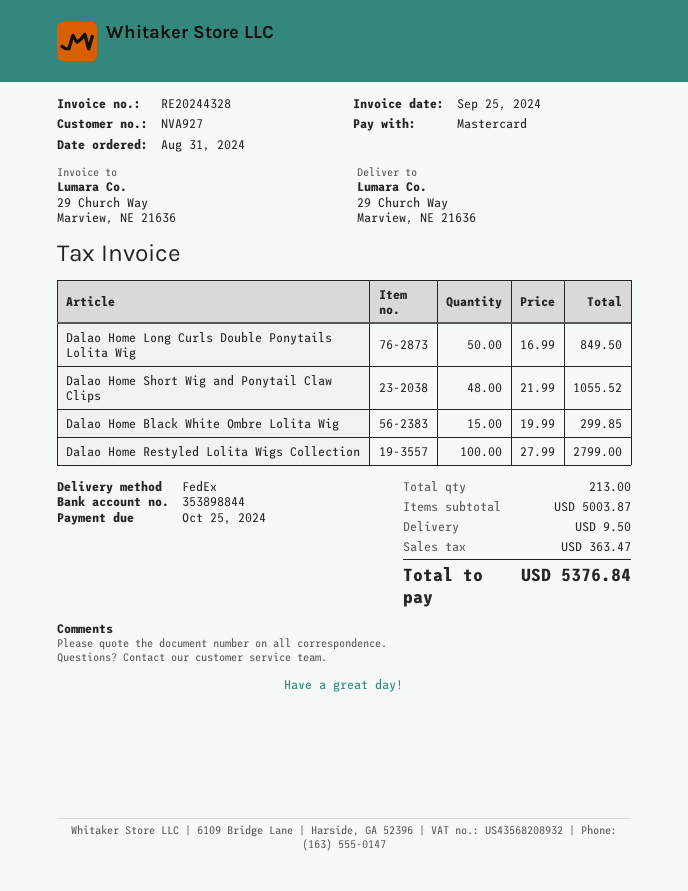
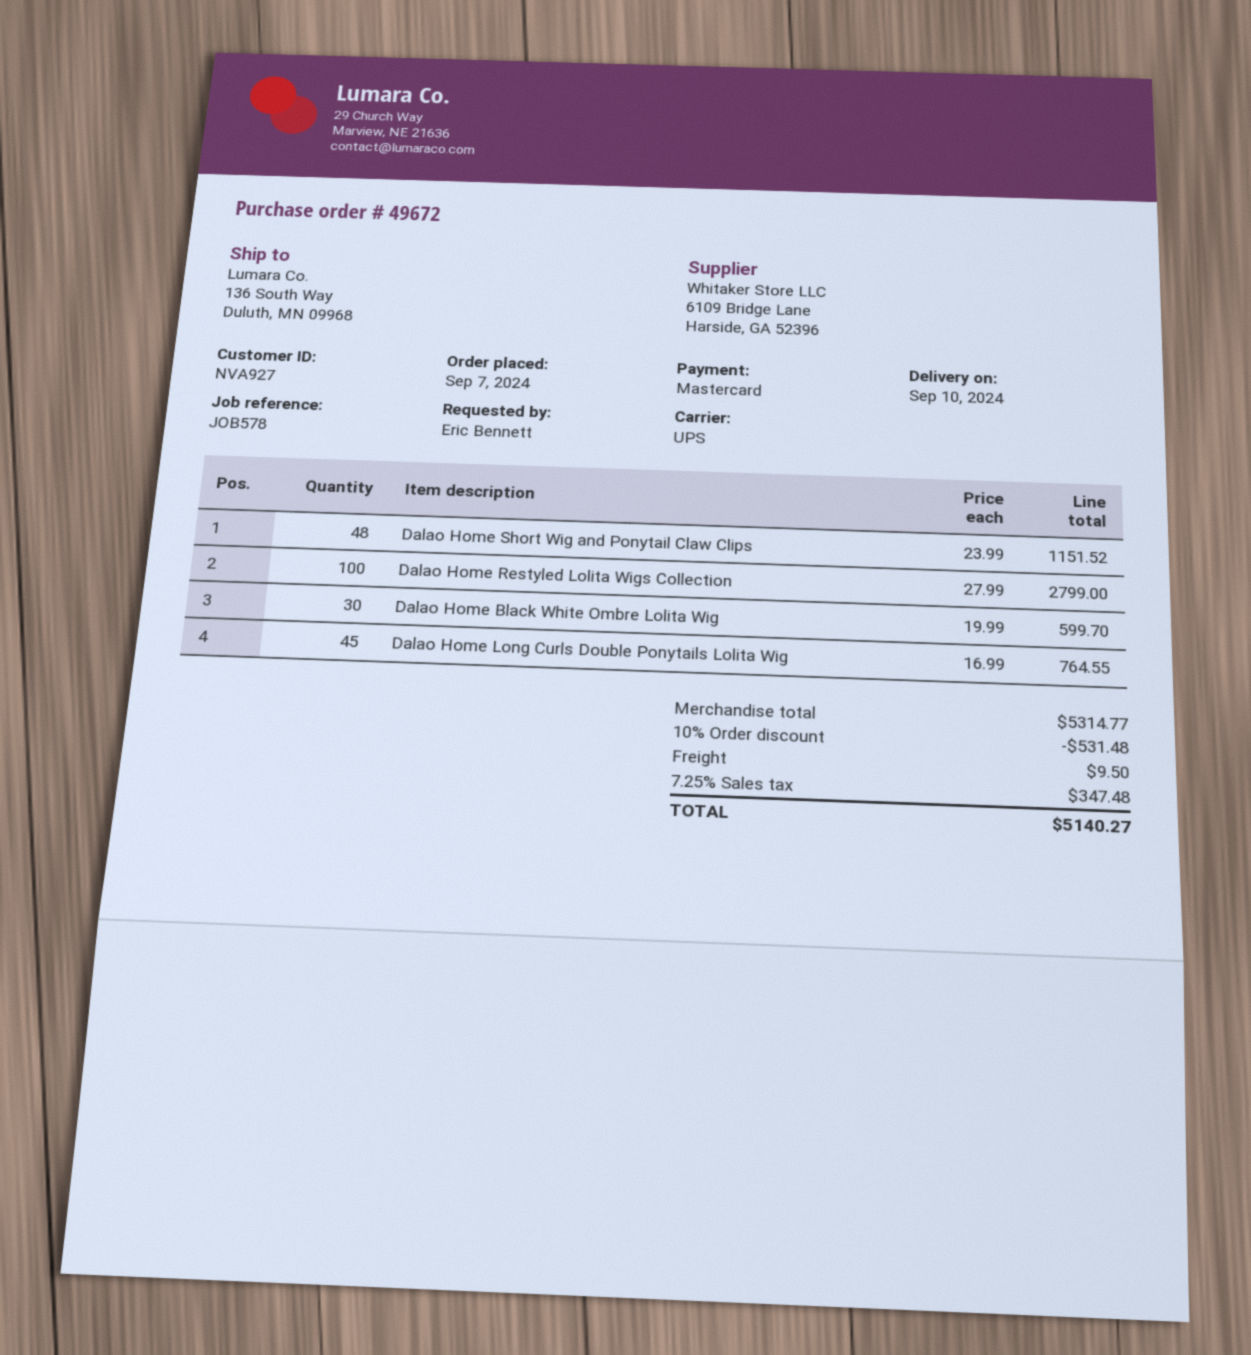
order date: 2024-08-31 -> 2024-09-07
shipping method: FedEx -> UPS
ship to: 29 Church Way, Marview, NE 21636 -> 136 South Way, Duluth, MN 09968
Dalao Home Long Curls Double Ponytails Lolita Wig: 50 x 16.99 = 849.50 -> 45 x 16.99 = 764.55
Dalao Home Short Wig and Ponytail Claw Clips: 48 x 21.99 = 1055.52 -> 48 x 23.99 = 1151.52
Dalao Home Black White Ombre Lolita Wig: 15 x 19.99 = 299.85 -> 30 x 19.99 = 599.70
subtotal: 5003.87 -> 5314.77
discount: none -> 10% = 531.48
tax: 363.47 -> 347.48
total: 5376.84 -> 5140.27

